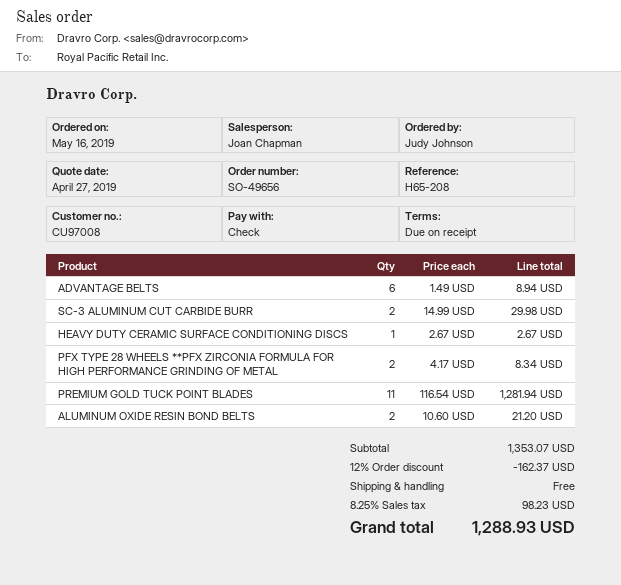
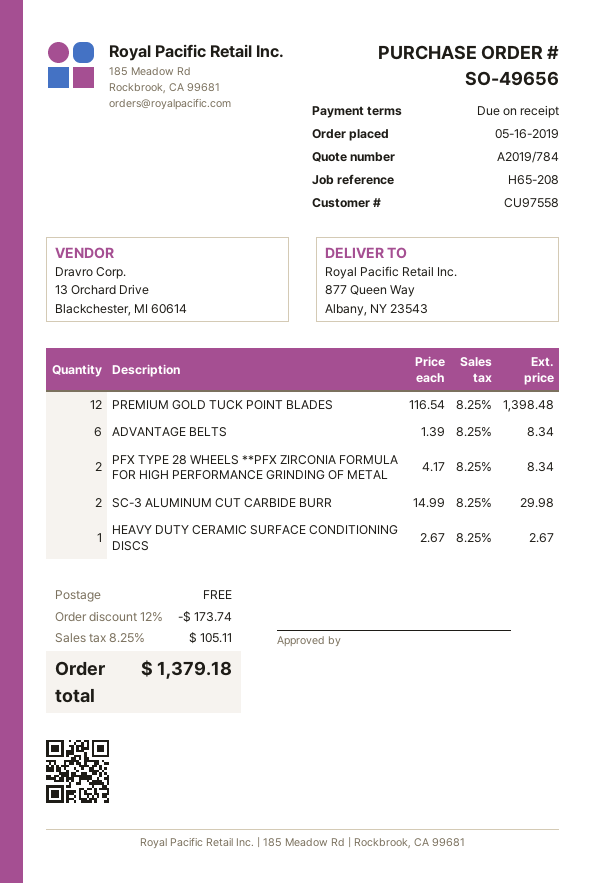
customer number: CU97008 -> CU97558
ADVANTAGE BELTS: 6 x 1.49 = 8.94 -> 6 x 1.39 = 8.34
PREMIUM GOLD TUCK POINT BLADES: 11 x 116.54 = 1281.94 -> 12 x 116.54 = 1398.48
ALUMINUM OXIDE RESIN BOND BELTS: 2 x 10.60 = 21.20 -> none
discount: 12% = 162.37 -> 12% = 173.74
tax: 8.25% = 98.23 -> 8.25% = 105.11
total: 1288.93 -> 1379.18

